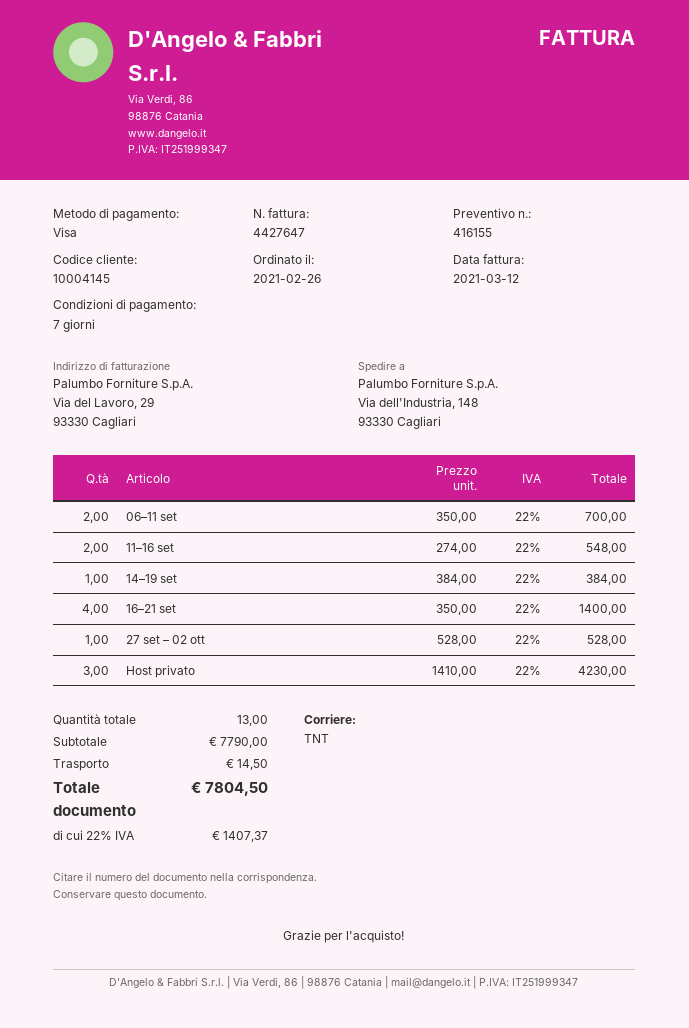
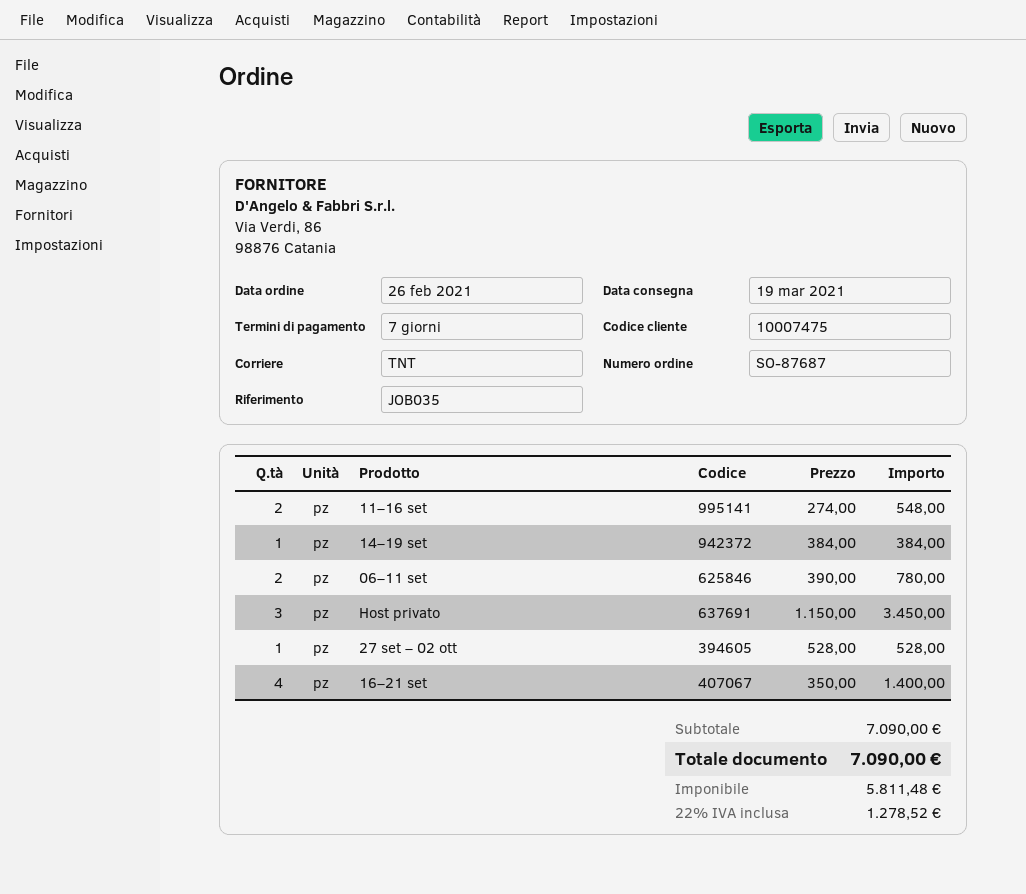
customer number: 10004145 -> 10007475
06–11 set: 2 x 350.00 = 700.00 -> 2 x 390.00 = 780.00
Host privato: 3 x 1410.00 = 4230.00 -> 3 x 1150.00 = 3450.00
subtotal: 7790.00 -> 7090.00
shipping: 14.50 -> none
tax: 22% = 1407.37 -> 22% = 1278.52
total: 7804.50 -> 7090.00

